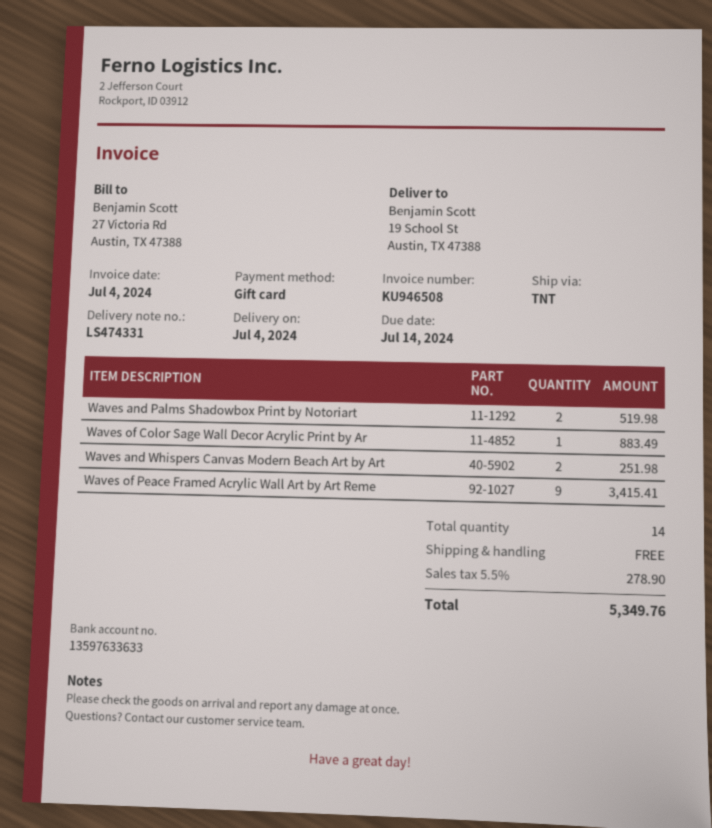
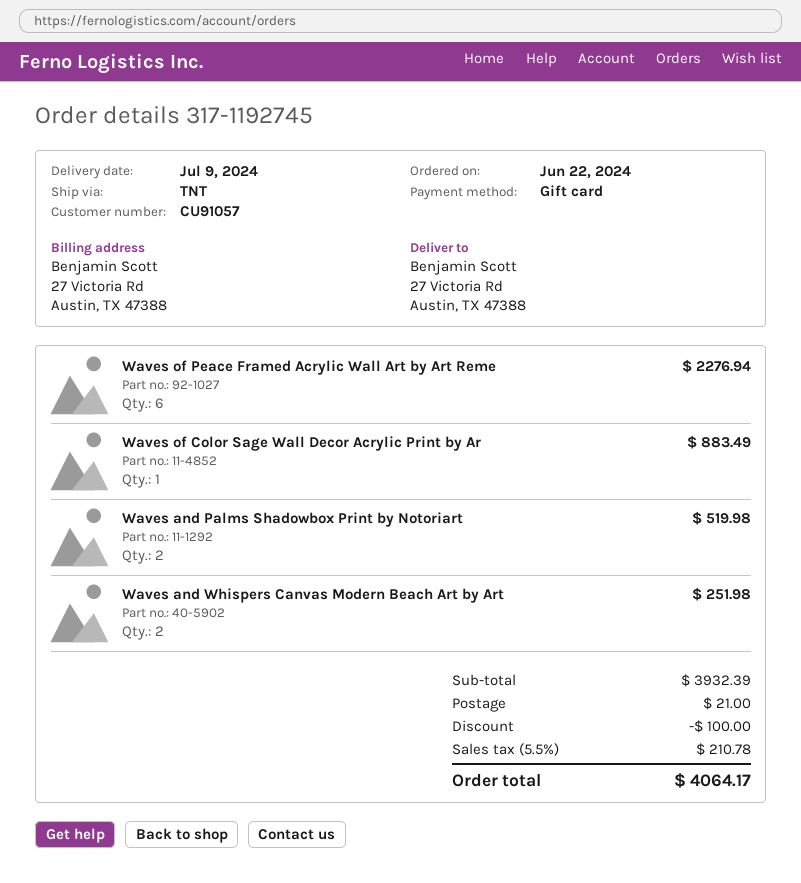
delivery date: 2024-07-04 -> 2024-07-09
ship to: 19 School St, Austin, TX 47388 -> 27 Victoria Rd, Austin, TX 47388
Waves of Peace Framed Acrylic Wall Art by Art Reme: 9 for 3415.41 -> 6 for 2276.94
discount: none -> 100.00
shipping: 0.00 -> 21.00
tax: 5.5% = 278.90 -> 5.5% = 210.78
total: 5349.76 -> 4064.17

